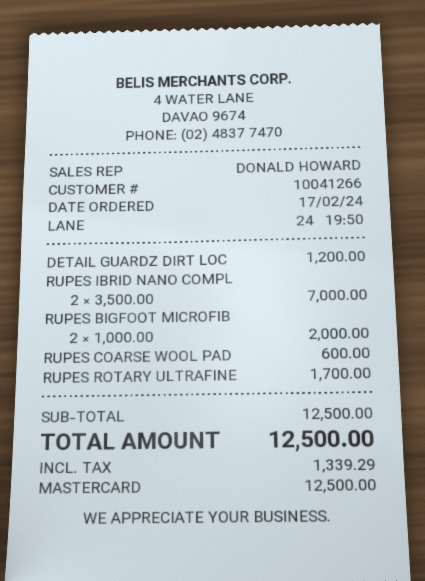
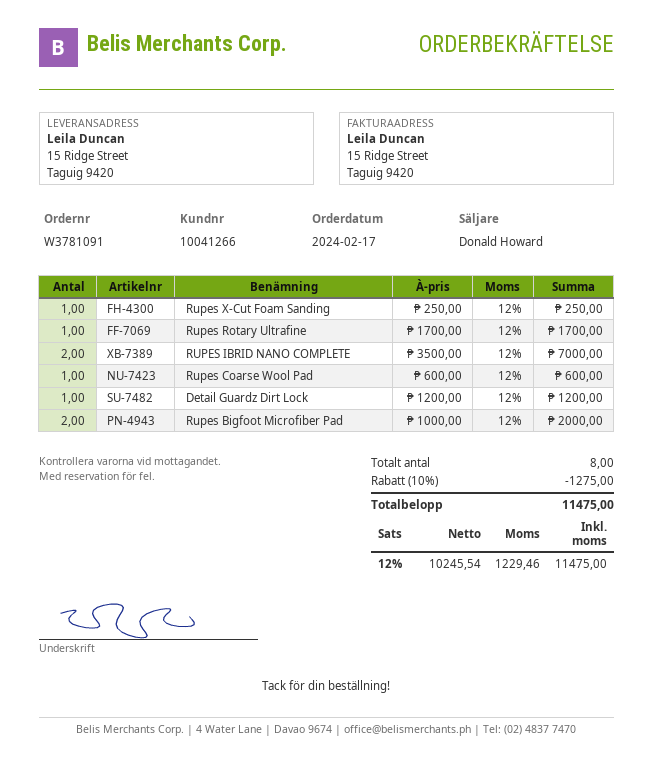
Rupes X-Cut Foam Sanding: none -> 1 x 250.00 = 250.00
discount: none -> 10% = 1275.00
tax: 1339.29 -> 1229.46
total: 12500.00 -> 11475.00

